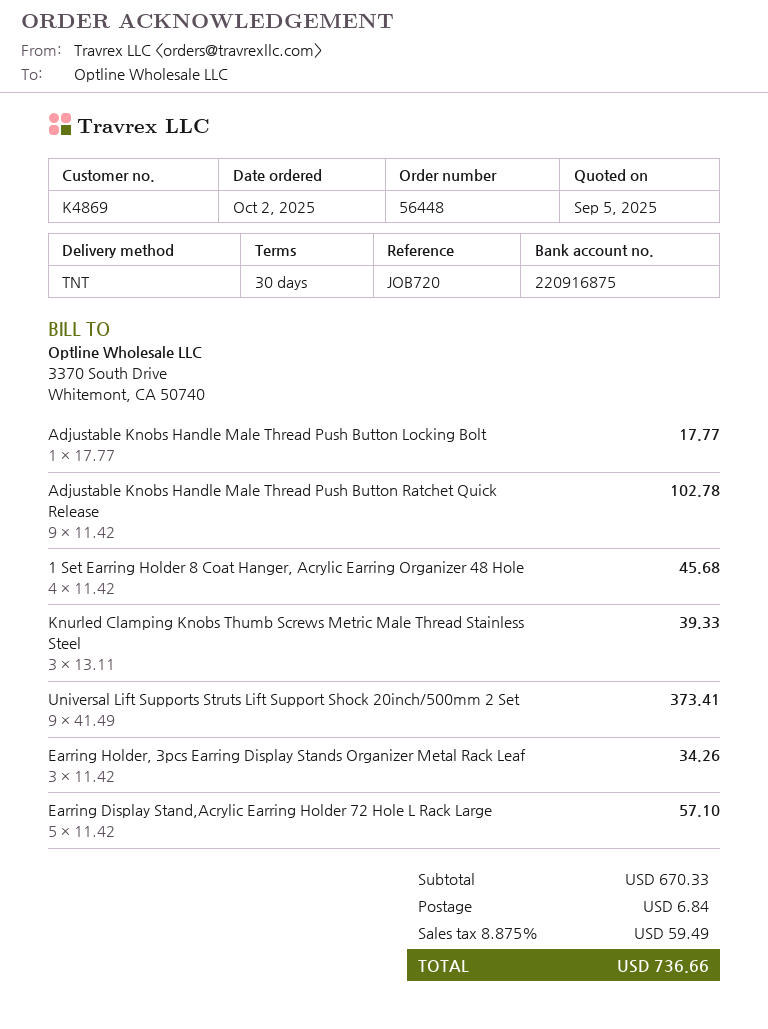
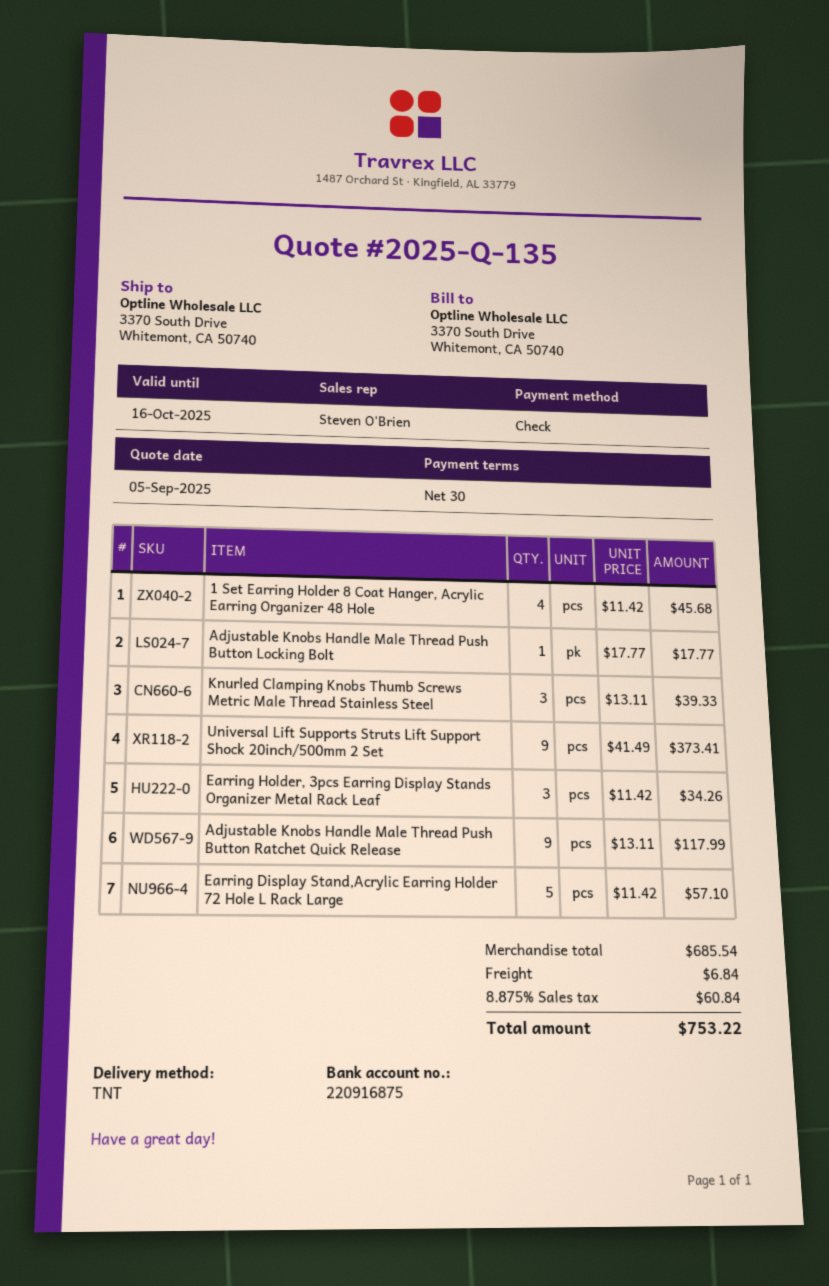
Adjustable Knobs Handle Male Thread Push Button Ratchet Quick Release: 9 x 11.42 = 102.78 -> 9 x 13.11 = 117.99
subtotal: 670.33 -> 685.54
tax: 8.875% = 59.49 -> 8.875% = 60.84
total: 736.66 -> 753.22

